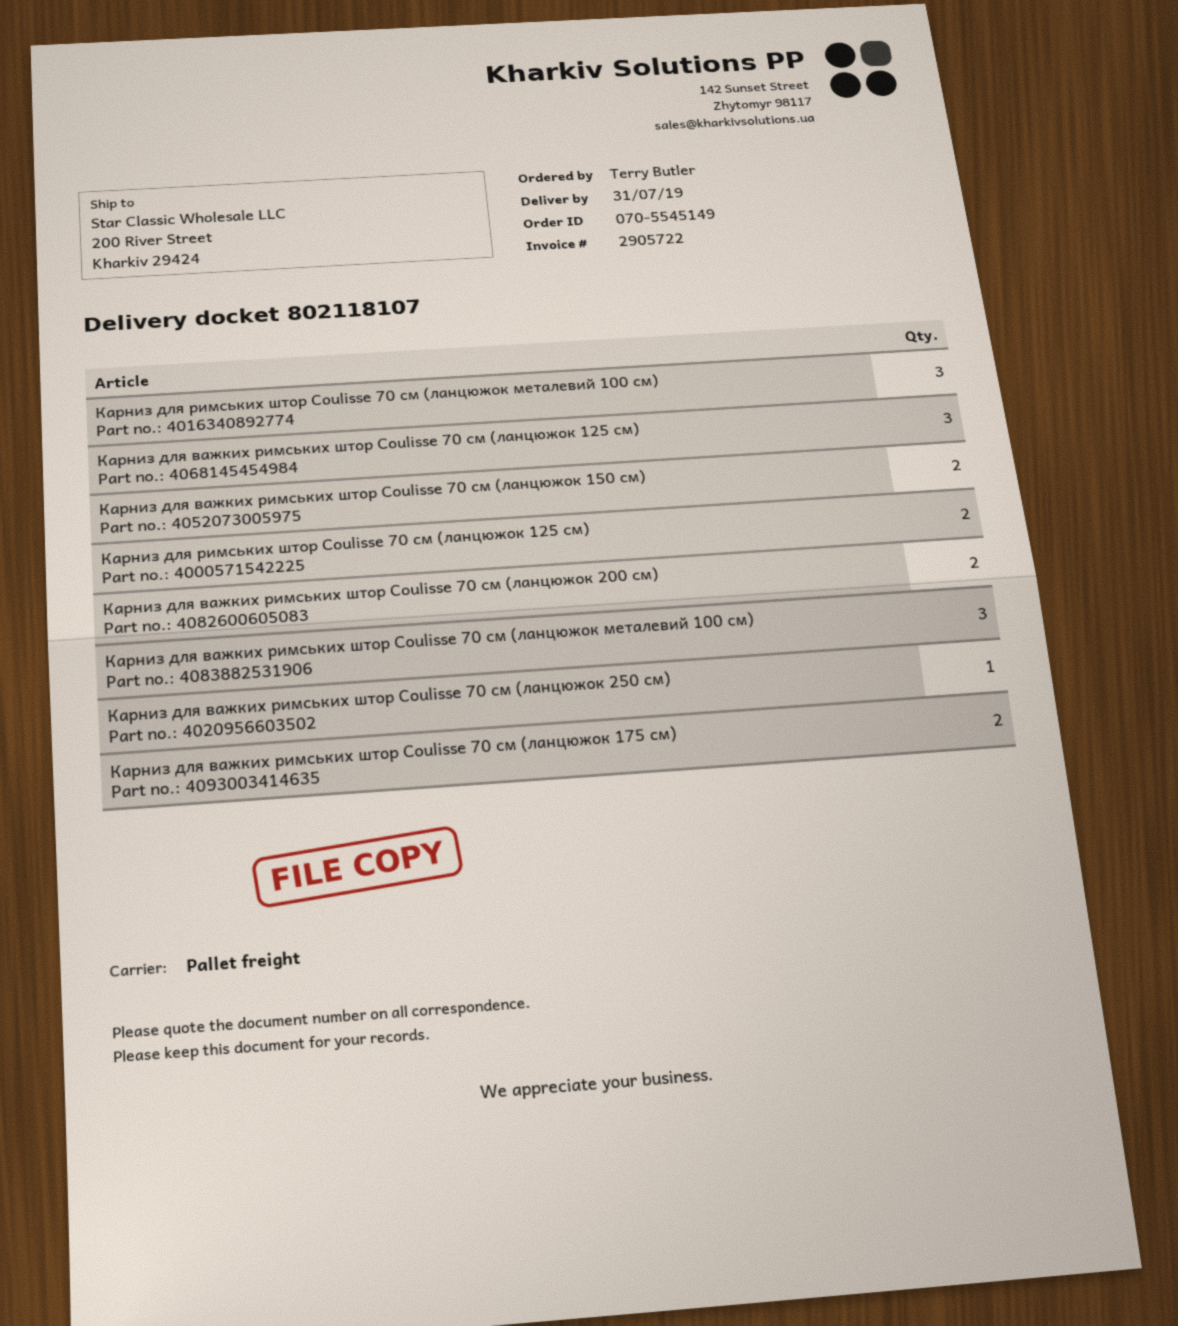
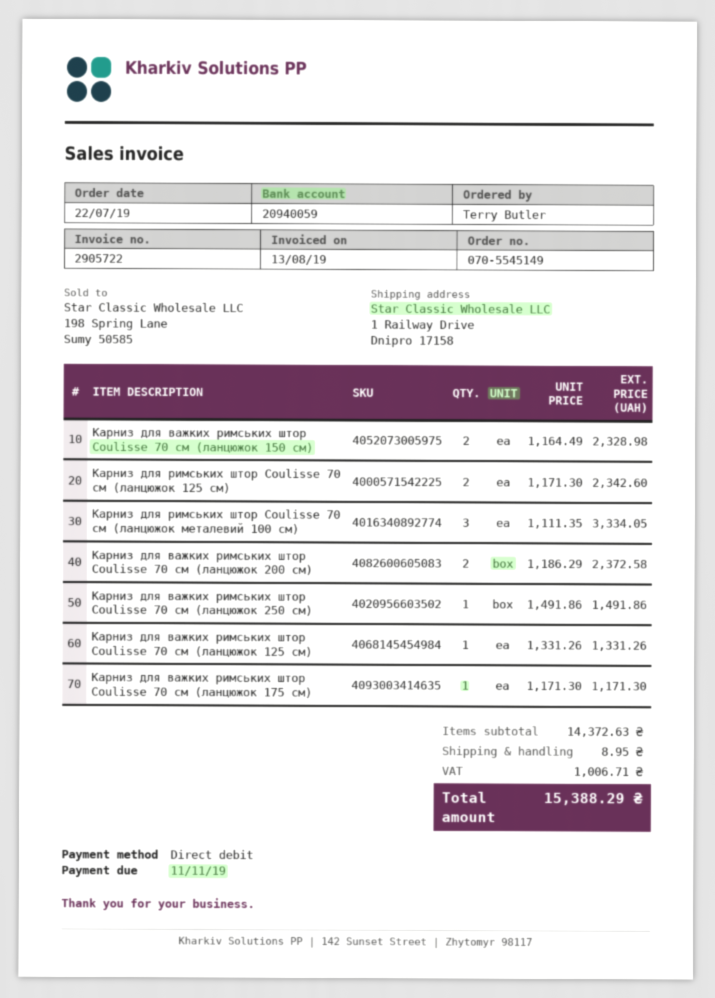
ship to: 200 River Street, Kharkiv 29424 -> 1 Railway Drive, Dnipro 17158
Карниз для важких римських штор Coulisse 70 см (ланцюжок 125 см): 3 -> 1
Карниз для важких римських штор Coulisse 70 см (ланцюжок металевий 100 см): 3 -> none
Карниз для важких римських штор Coulisse 70 см (ланцюжок 175 см): 2 -> 1

